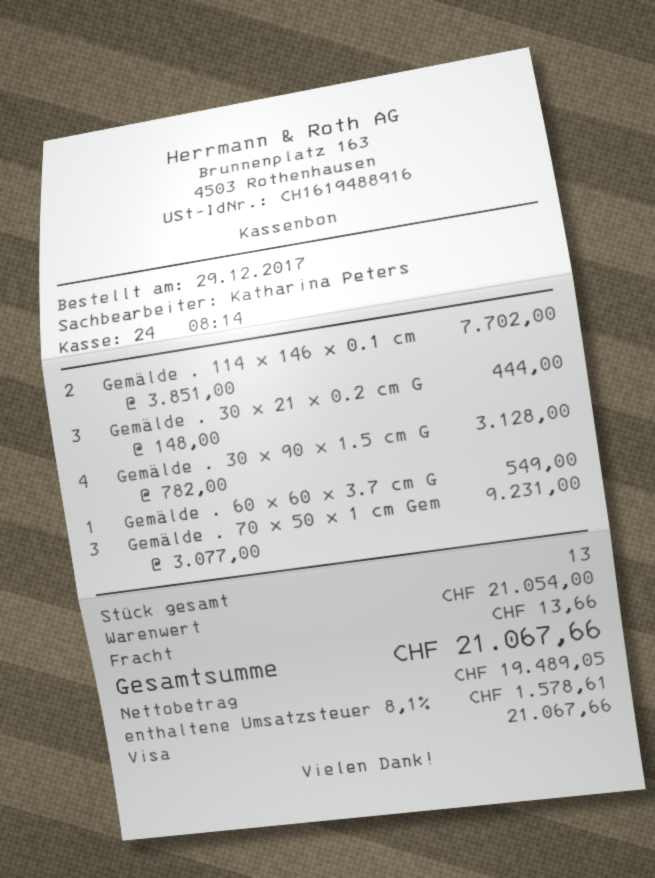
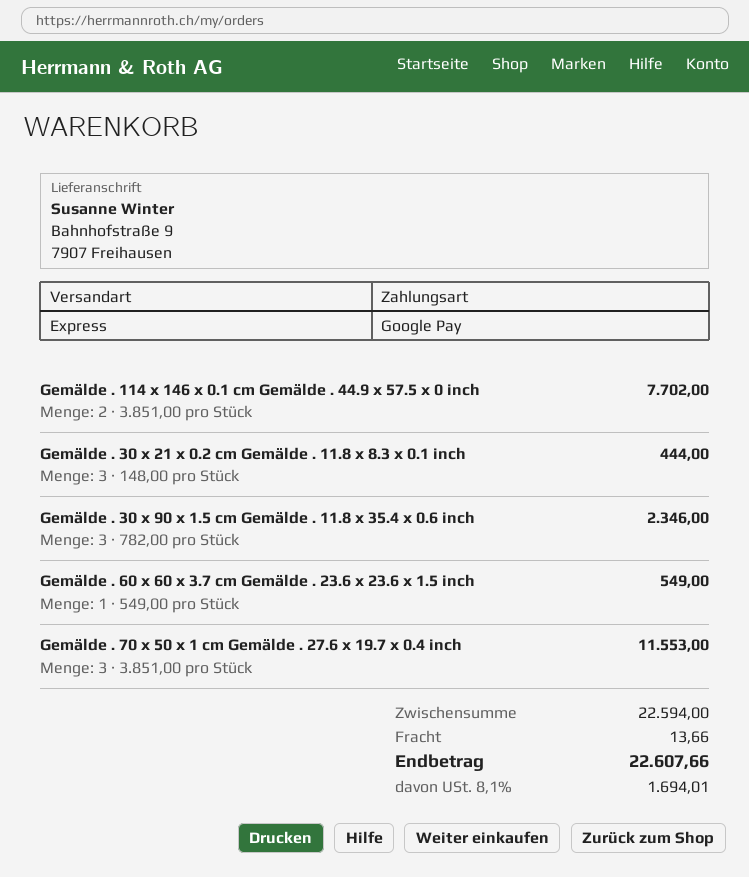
payment method: Visa -> Google Pay
Gemälde . 30 x 90 x 1.5 cm G: 4 x 782.00 = 3128.00 -> 3 x 782.00 = 2346.00
Gemälde . 70 x 50 x 1 cm Gem: 3 x 3077.00 = 9231.00 -> 3 x 3851.00 = 11553.00
subtotal: 21054.00 -> 22594.00
tax: 8.1% = 1578.61 -> 8.1% = 1694.01
total: 21067.66 -> 22607.66

